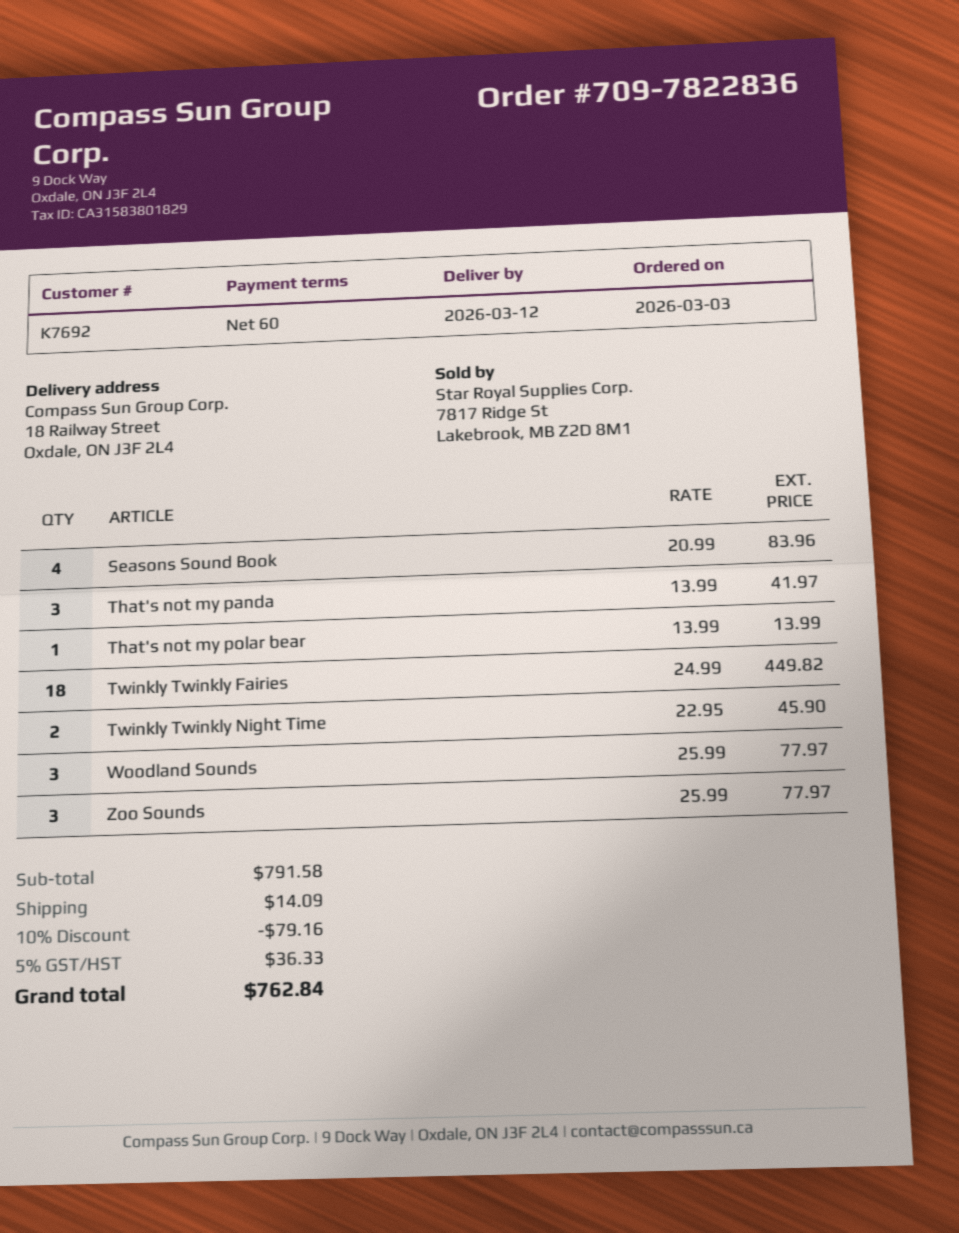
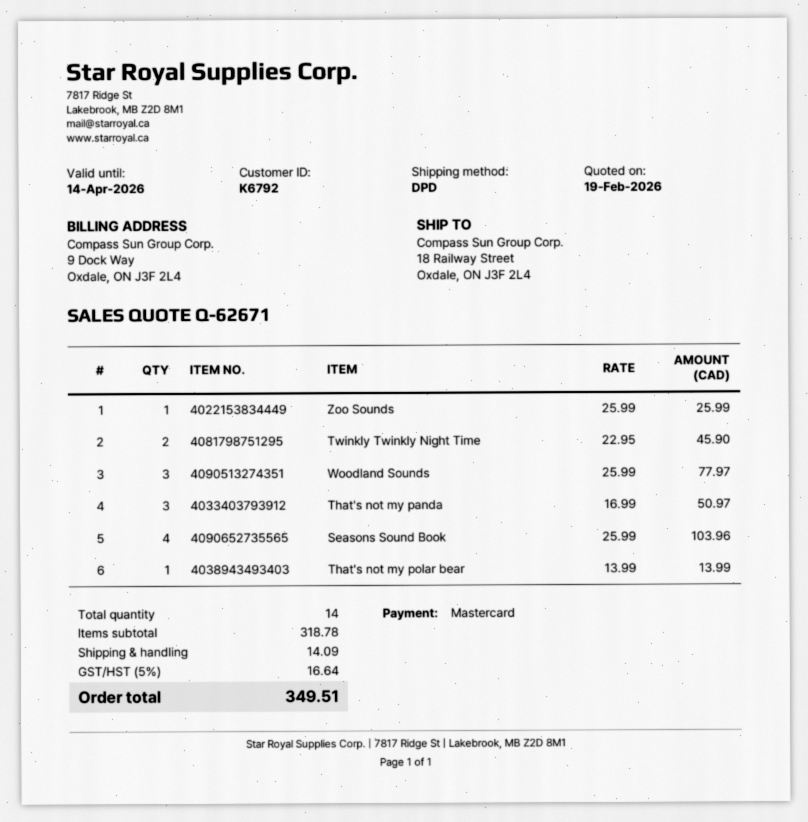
customer number: K7692 -> K6792
Seasons Sound Book: 4 x 20.99 = 83.96 -> 4 x 25.99 = 103.96
That's not my panda: 3 x 13.99 = 41.97 -> 3 x 16.99 = 50.97
Twinkly Twinkly Fairies: 18 x 24.99 = 449.82 -> none
Zoo Sounds: 3 x 25.99 = 77.97 -> 1 x 25.99 = 25.99
subtotal: 791.58 -> 318.78
discount: 10% = 79.16 -> none
tax: 5% = 36.33 -> 5% = 16.64
total: 762.84 -> 349.51

